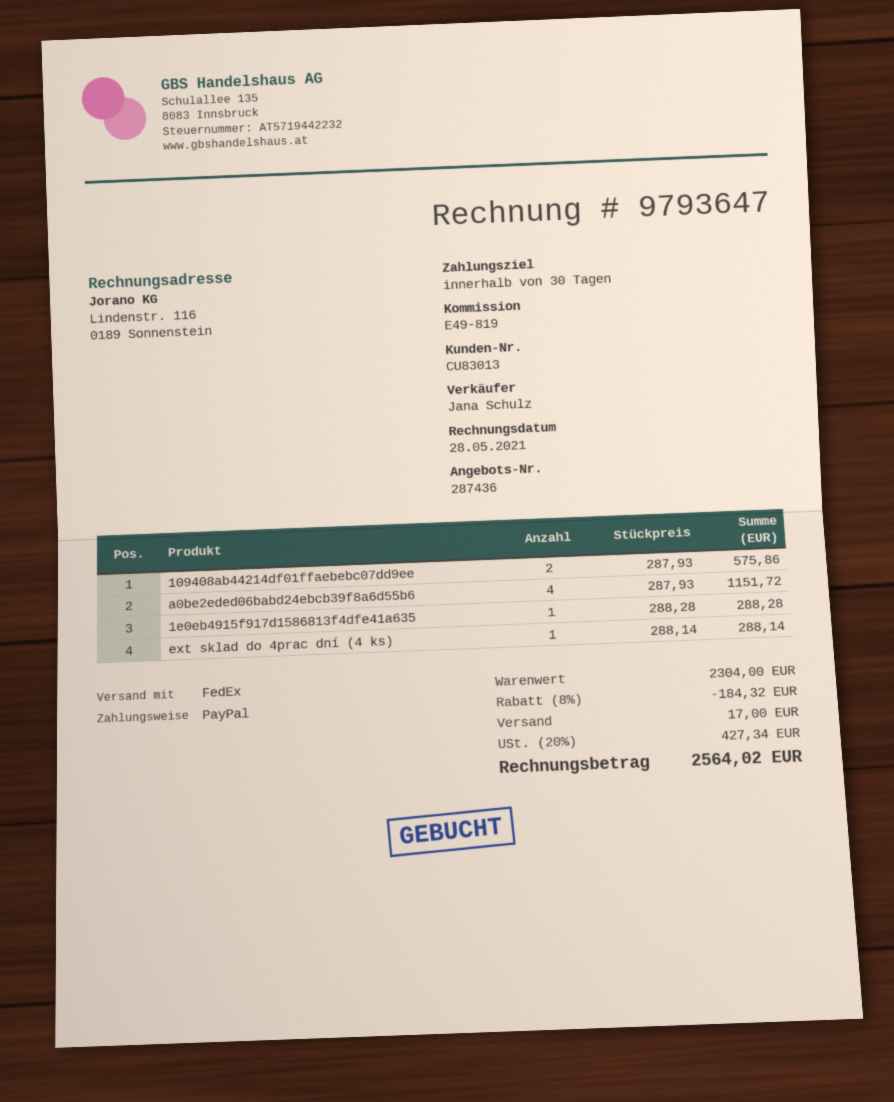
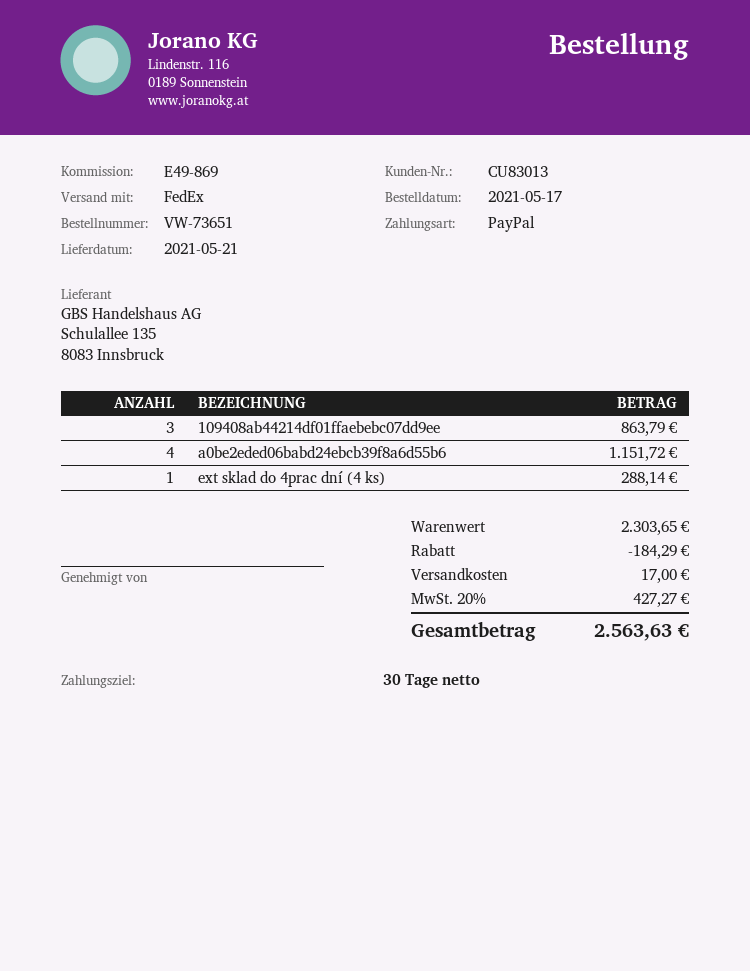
reference: E49-819 -> E49-869
109408ab44214df01ffaebebc07dd9ee: 2 for 575.86 -> 3 for 863.79
1e0eb4915f917d1586813f4dfe41a635: 1 for 288.28 -> none
subtotal: 2304.00 -> 2303.65
discount: 184.32 -> 184.29
tax: 20% = 427.34 -> 20% = 427.27
total: 2564.02 -> 2563.63

